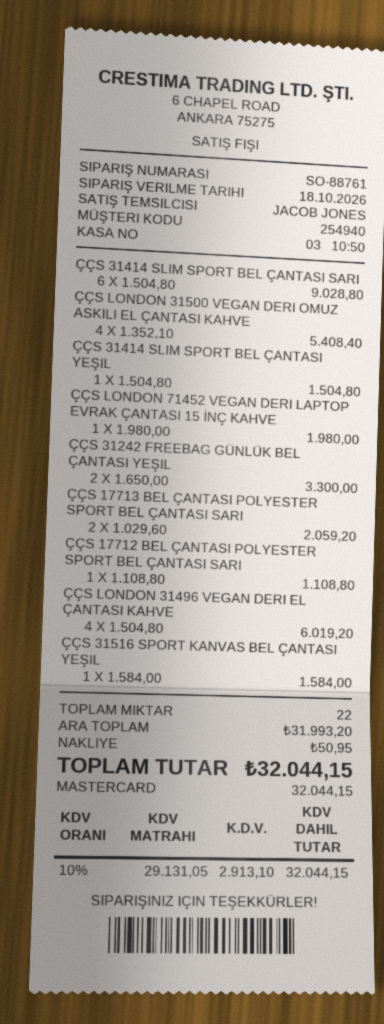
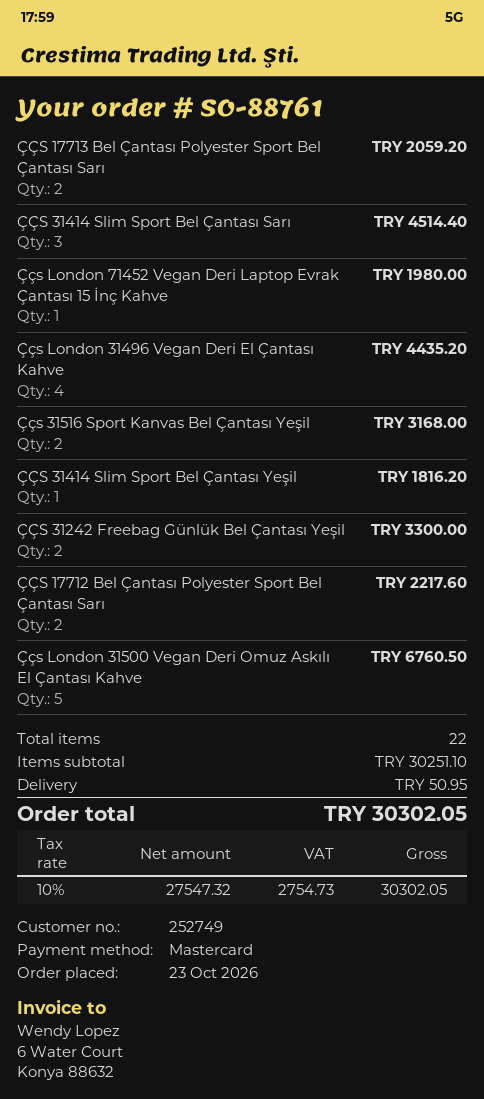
order date: 2026-10-18 -> 2026-10-23
customer number: 254940 -> 252749
ÇÇS 31414 SLIM SPORT BEL ÇANTASI SARI: 6 for 9028.80 -> 3 for 4514.40
ÇÇS LONDON 31500 VEGAN DERI OMUZ ASKILI EL ÇANTASI KAHVE: 4 for 5408.40 -> 5 for 6760.50
ÇÇS 31414 SLIM SPORT BEL ÇANTASI YEŞIL: 1 for 1504.80 -> 1 for 1816.20
ÇÇS 17712 BEL ÇANTASI POLYESTER SPORT BEL ÇANTASI SARI: 1 for 1108.80 -> 2 for 2217.60
ÇÇS LONDON 31496 VEGAN DERI EL ÇANTASI KAHVE: 4 for 6019.20 -> 4 for 4435.20
ÇÇS 31516 SPORT KANVAS BEL ÇANTASI YEŞIL: 1 for 1584.00 -> 2 for 3168.00
subtotal: 31993.20 -> 30251.10
net: 29131.05 -> 27547.32
tax: 10% = 2913.10 -> 10% = 2754.73
total: 32044.15 -> 30302.05

